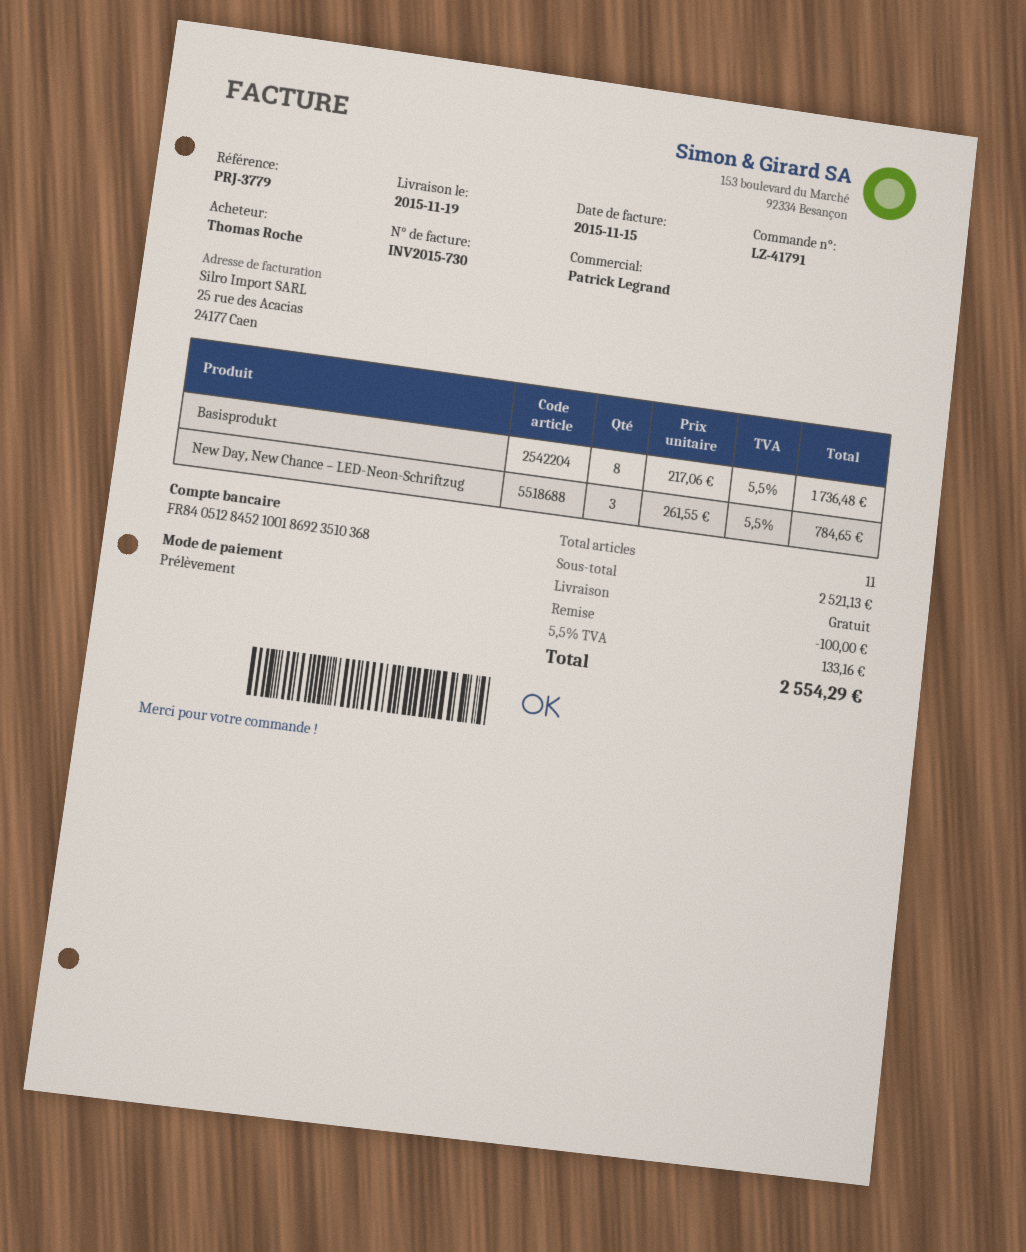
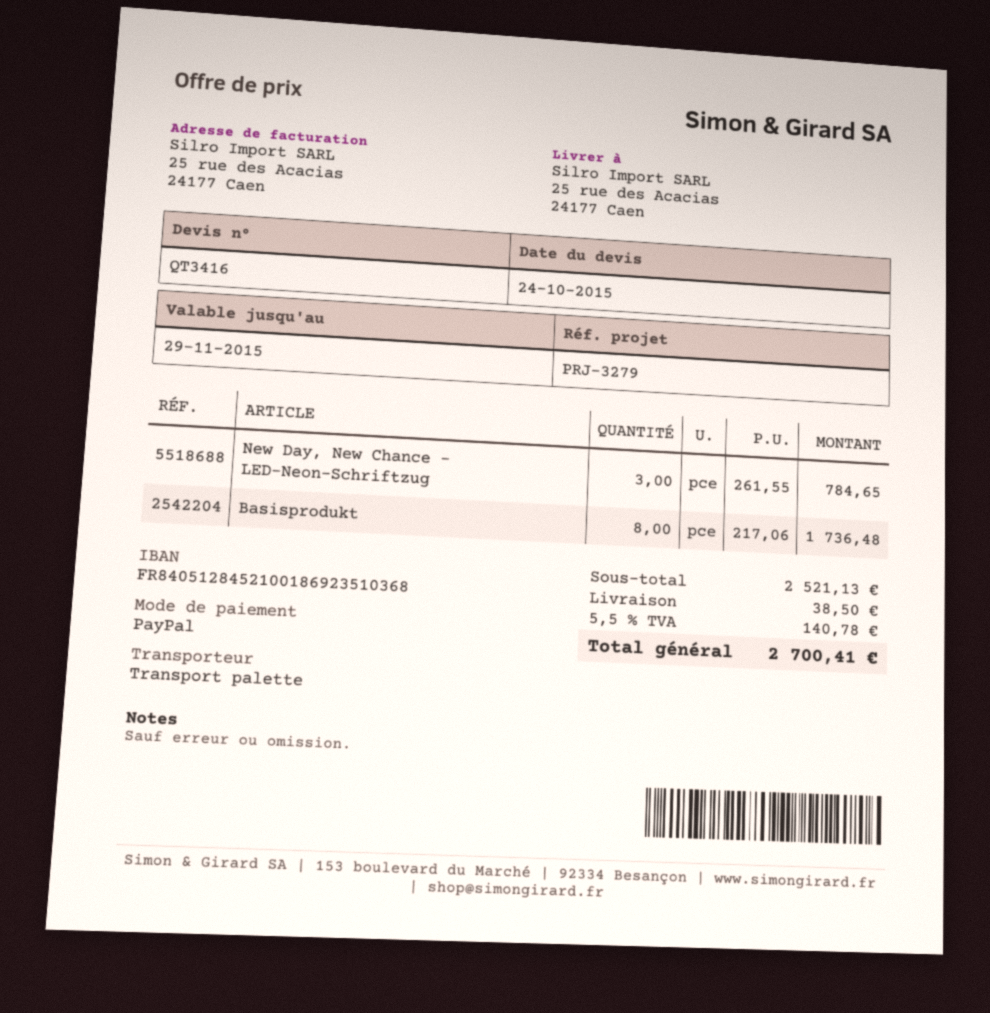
reference: PRJ-3779 -> PRJ-3279
payment method: direct debit -> PayPal
discount: 100.00 -> none
shipping: 0.00 -> 38.50
tax: 5.5% = 133.16 -> 5.5% = 140.78
total: 2554.29 -> 2700.41

